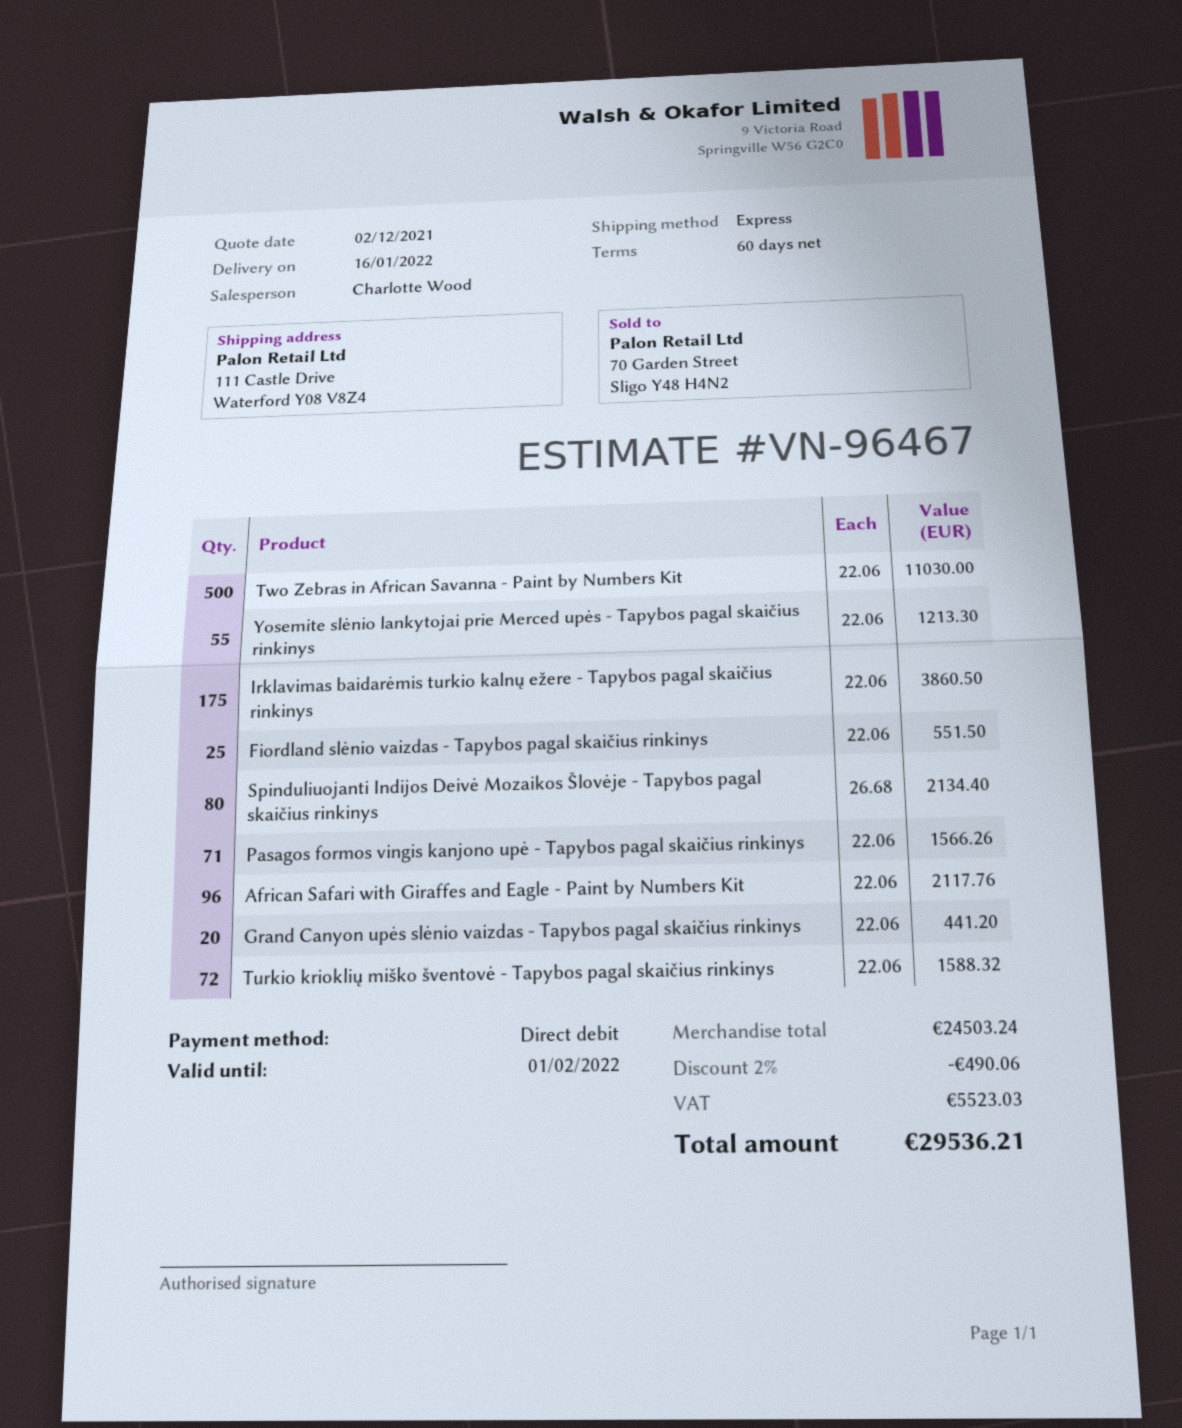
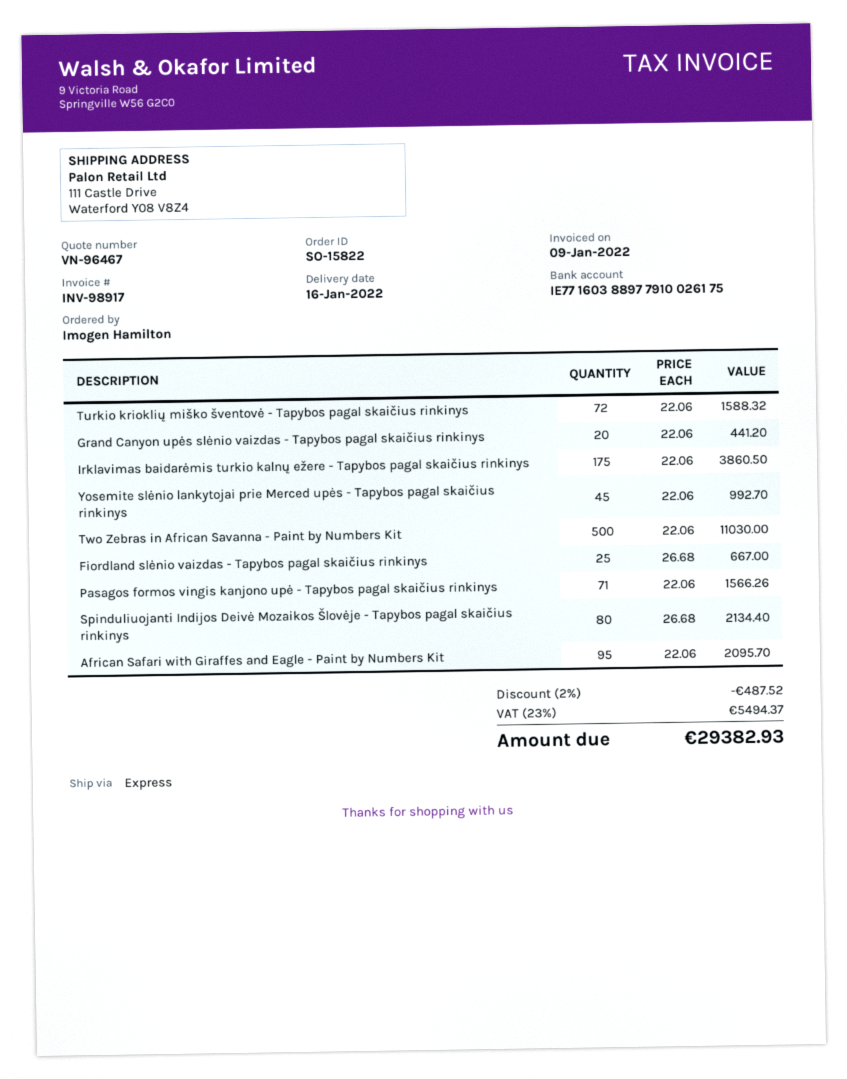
Yosemite slėnio lankytojai prie Merced upės - Tapybos pagal skaičius rinkinys: 55 x 22.06 = 1213.30 -> 45 x 22.06 = 992.70
Fiordland slėnio vaizdas - Tapybos pagal skaičius rinkinys: 25 x 22.06 = 551.50 -> 25 x 26.68 = 667.00
African Safari with Giraffes and Eagle - Paint by Numbers Kit: 96 x 22.06 = 2117.76 -> 95 x 22.06 = 2095.70
discount: 2% = 490.06 -> 2% = 487.52
tax: 5523.03 -> 5494.37
total: 29536.21 -> 29382.93

